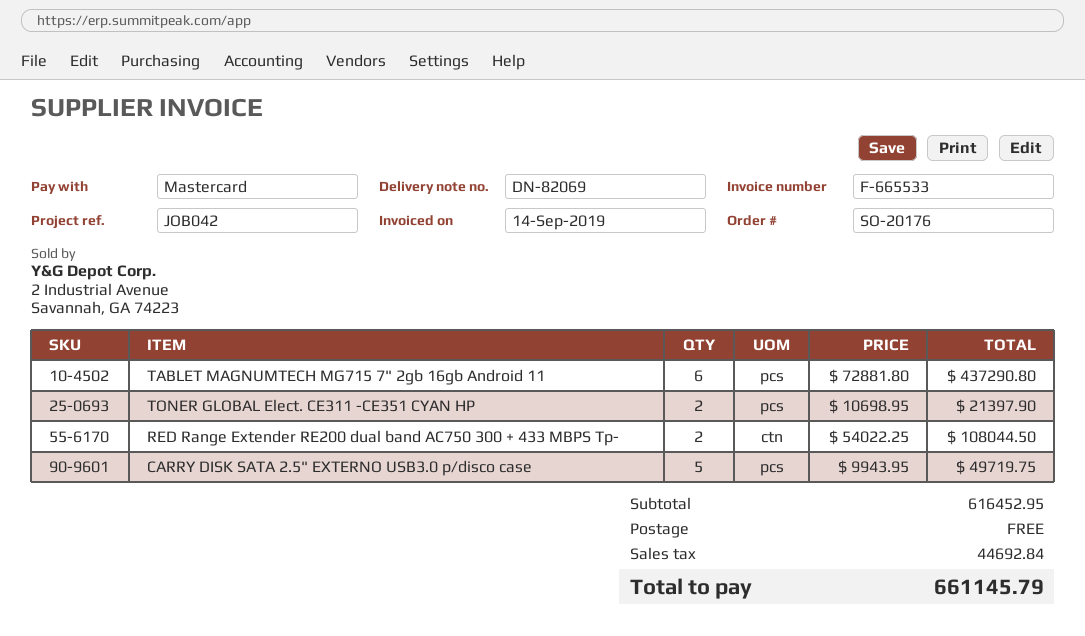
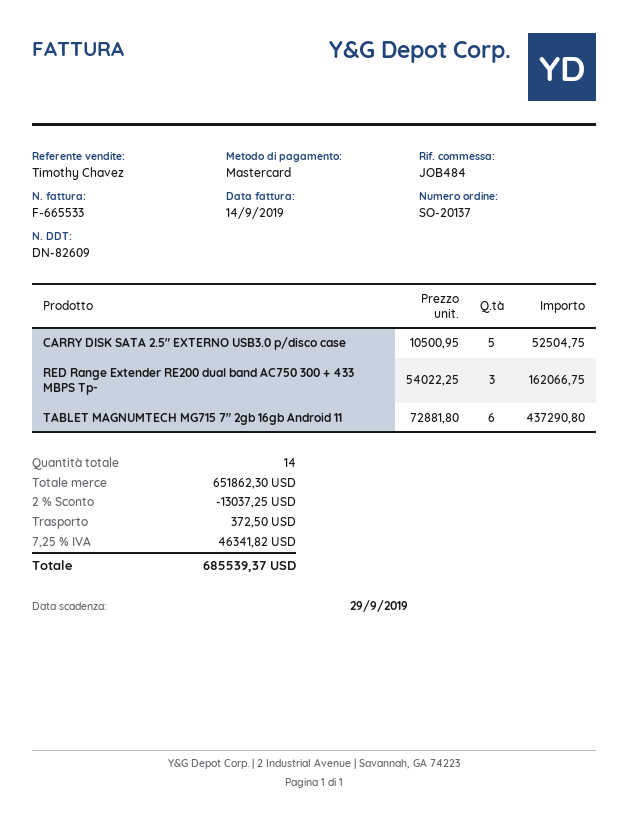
order number: SO-20176 -> SO-20137
delivery note number: DN-82069 -> DN-82609
reference: JOB042 -> JOB484
TONER GLOBAL Elect. CE311 -CE351 CYAN HP: 2 x 10698.95 = 21397.90 -> none
RED Range Extender RE200 dual band AC750 300 + 433 MBPS Tp-: 2 x 54022.25 = 108044.50 -> 3 x 54022.25 = 162066.75
CARRY DISK SATA 2.5" EXTERNO USB3.0 p/disco case: 5 x 9943.95 = 49719.75 -> 5 x 10500.95 = 52504.75
subtotal: 616452.95 -> 651862.30
discount: none -> 2% = 13037.25
shipping: 0.00 -> 372.50
tax: 44692.84 -> 46341.82
total: 661145.79 -> 685539.37

